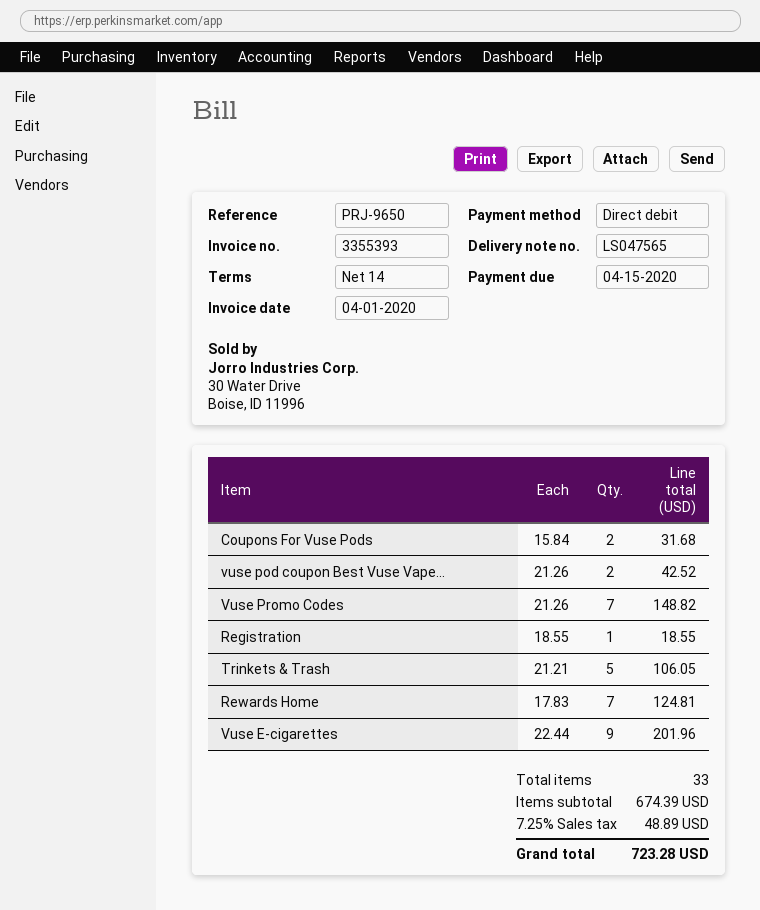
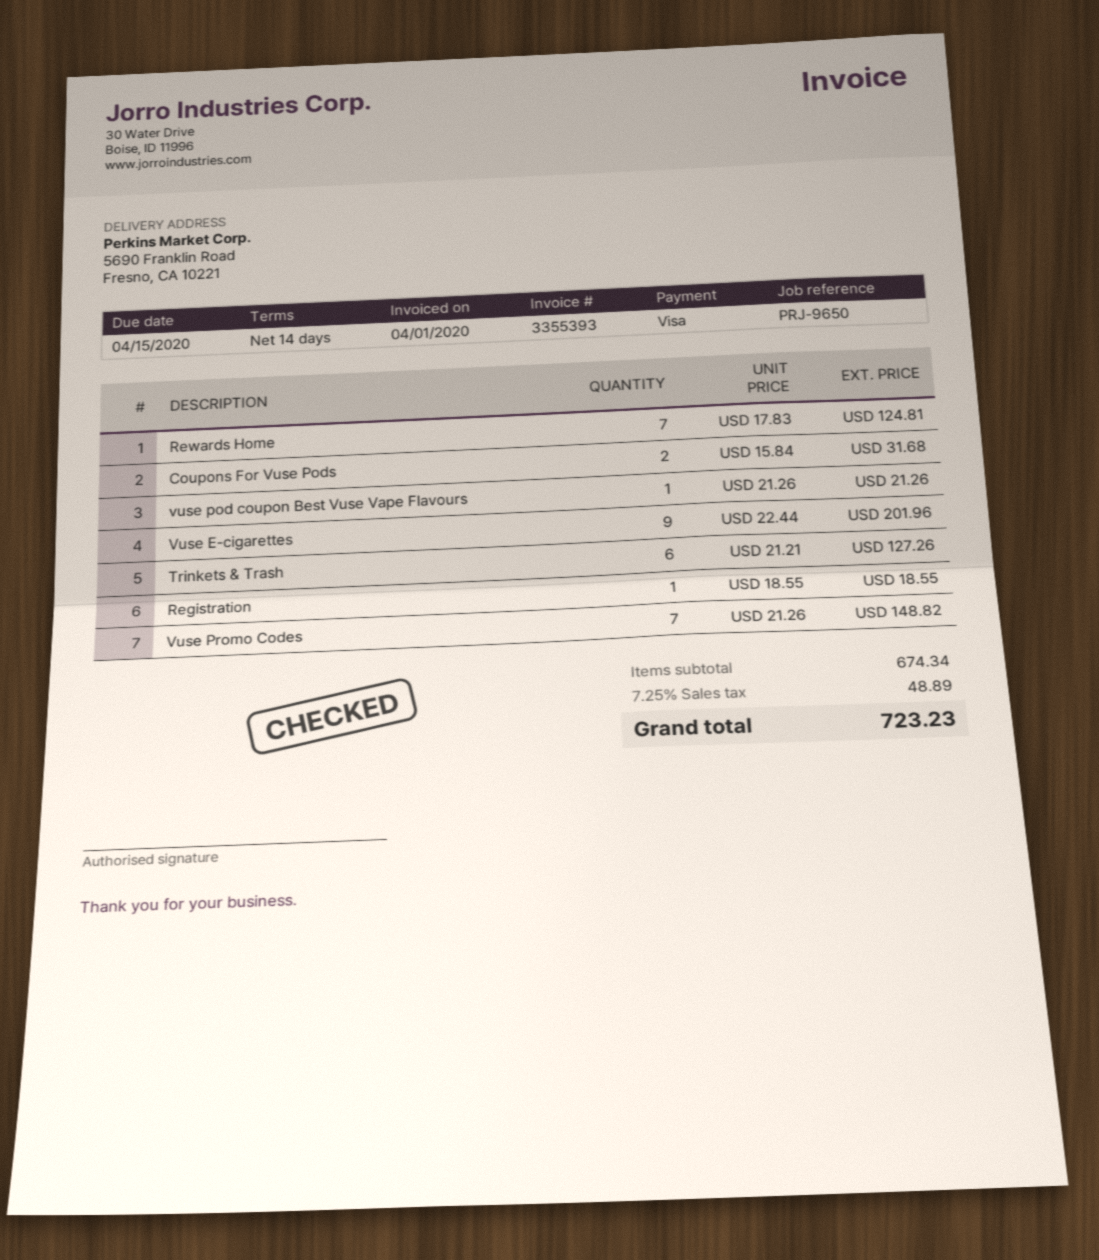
payment method: direct debit -> Visa
vuse pod coupon Best Vuse Vape...: 2 x 21.26 = 42.52 -> 1 x 21.26 = 21.26
Trinkets & Trash: 5 x 21.21 = 106.05 -> 6 x 21.21 = 127.26
subtotal: 674.39 -> 674.34
total: 723.28 -> 723.23

